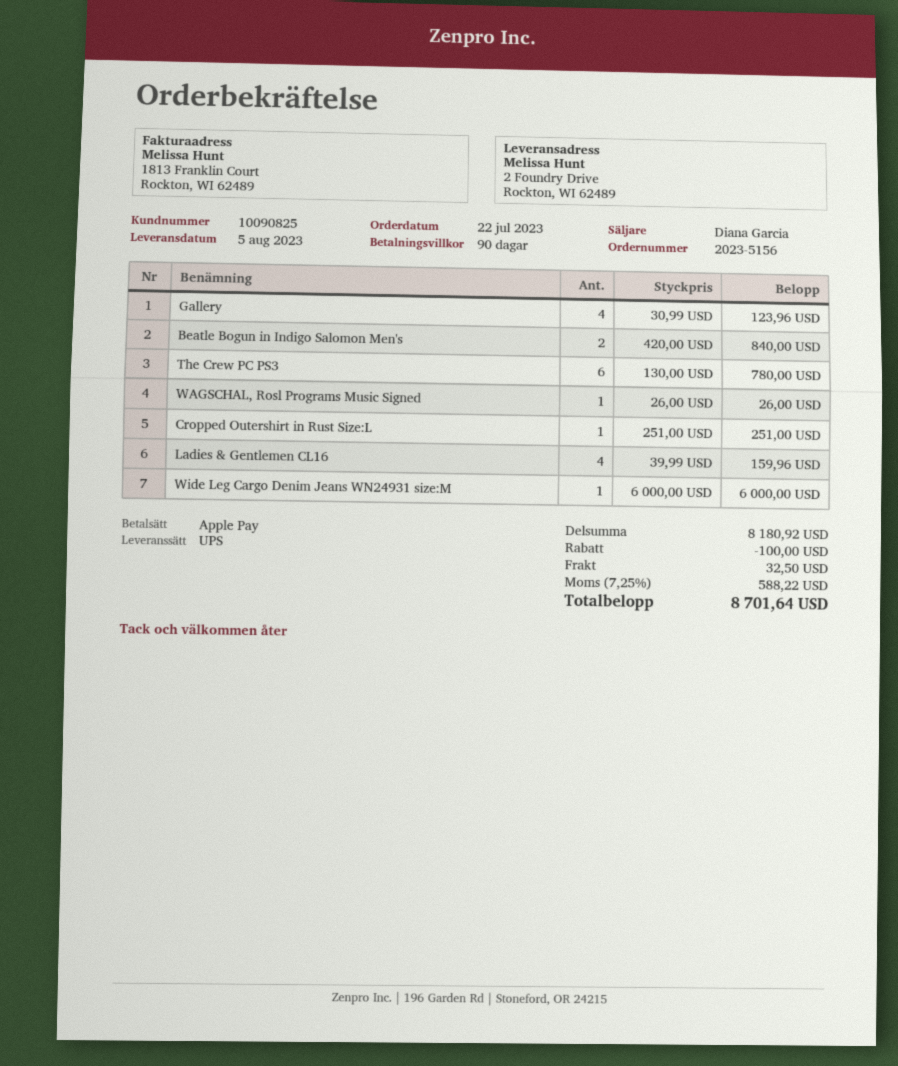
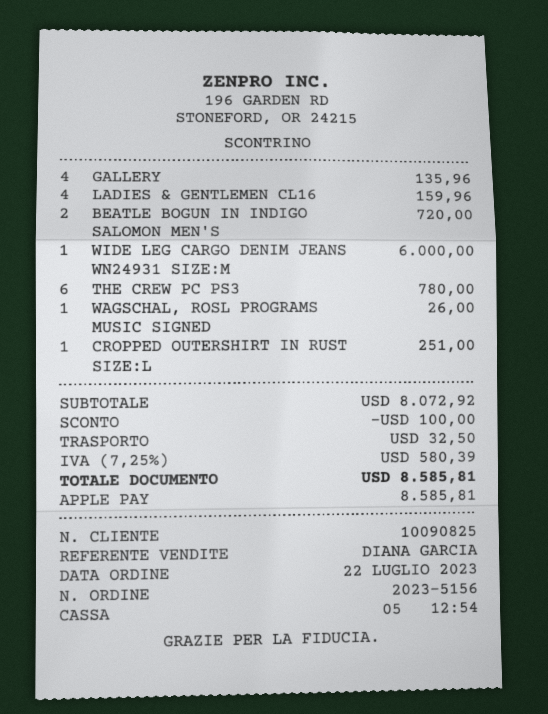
Gallery: 4 for 123.96 -> 4 for 135.96
Beatle Bogun in Indigo Salomon Men's: 2 for 840.00 -> 2 for 720.00
subtotal: 8180.92 -> 8072.92
tax: 7.25% = 588.22 -> 7.25% = 580.39
total: 8701.64 -> 8585.81

